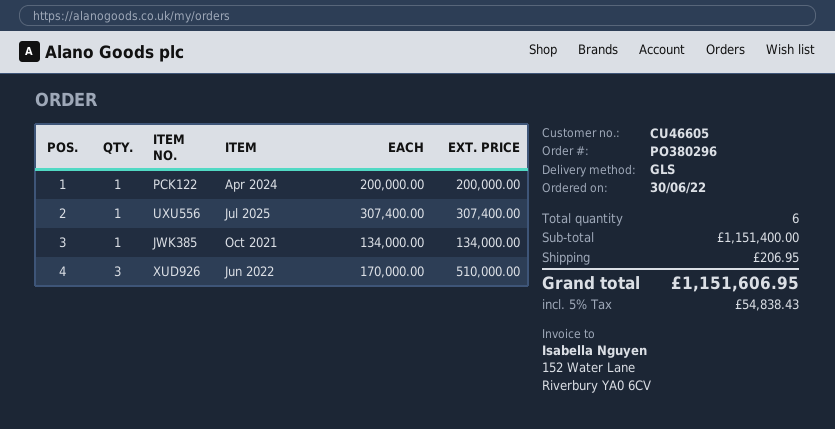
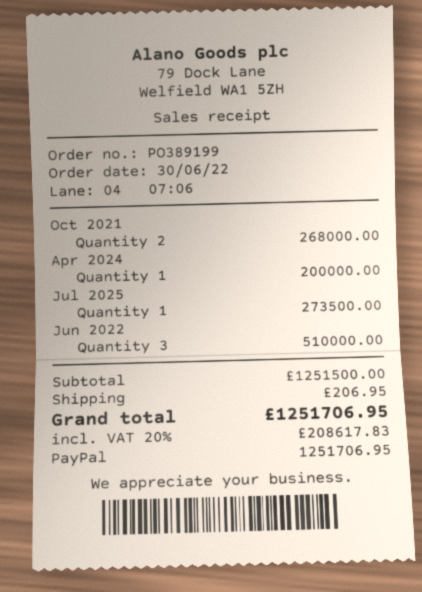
order number: PO380296 -> PO389199
Jul 2025: 1 for 307400.00 -> 1 for 273500.00
Oct 2021: 1 for 134000.00 -> 2 for 268000.00
subtotal: 1151400.00 -> 1251500.00
tax: 5% = 54838.43 -> 20% = 208617.83
total: 1151606.95 -> 1251706.95

